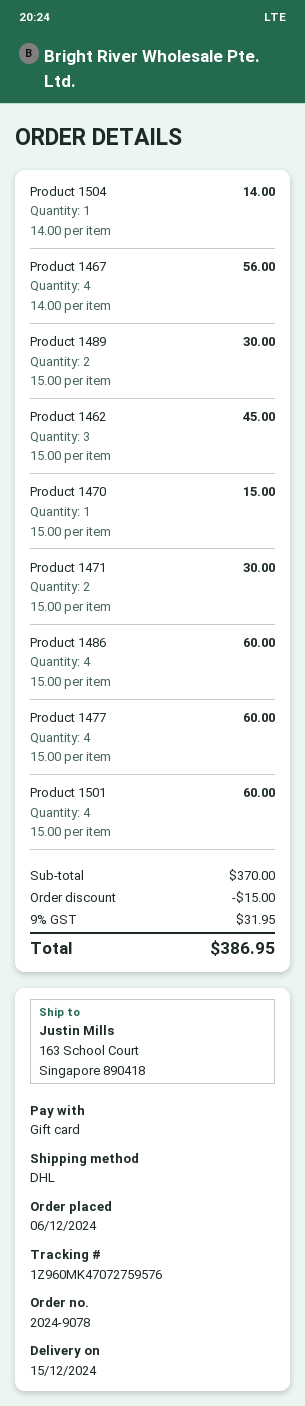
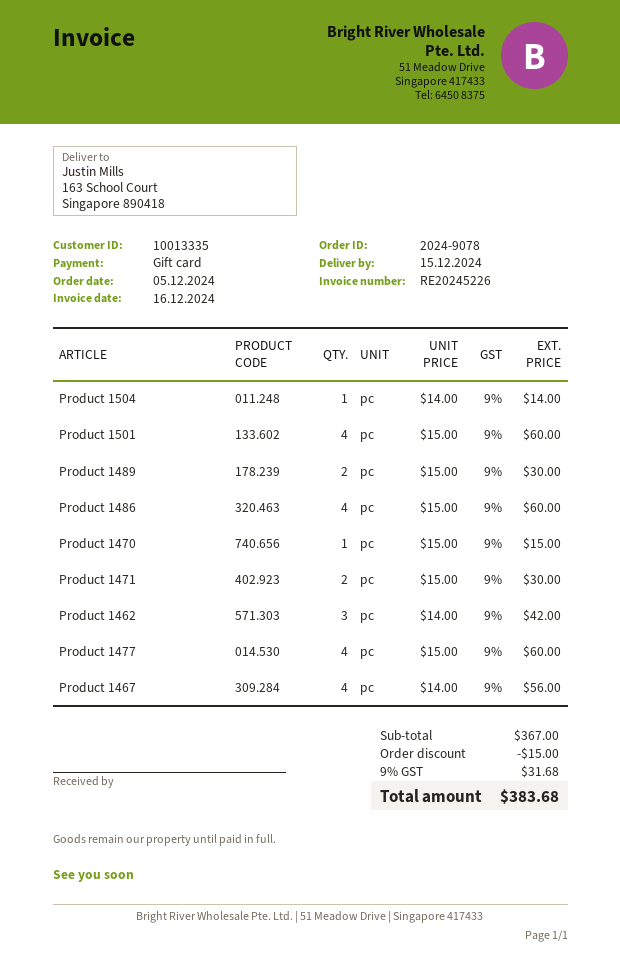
order date: 2024-12-06 -> 2024-12-05
Product 1462: 3 x 15.00 = 45.00 -> 3 x 14.00 = 42.00
subtotal: 370.00 -> 367.00
tax: 9% = 31.95 -> 9% = 31.68
total: 386.95 -> 383.68

